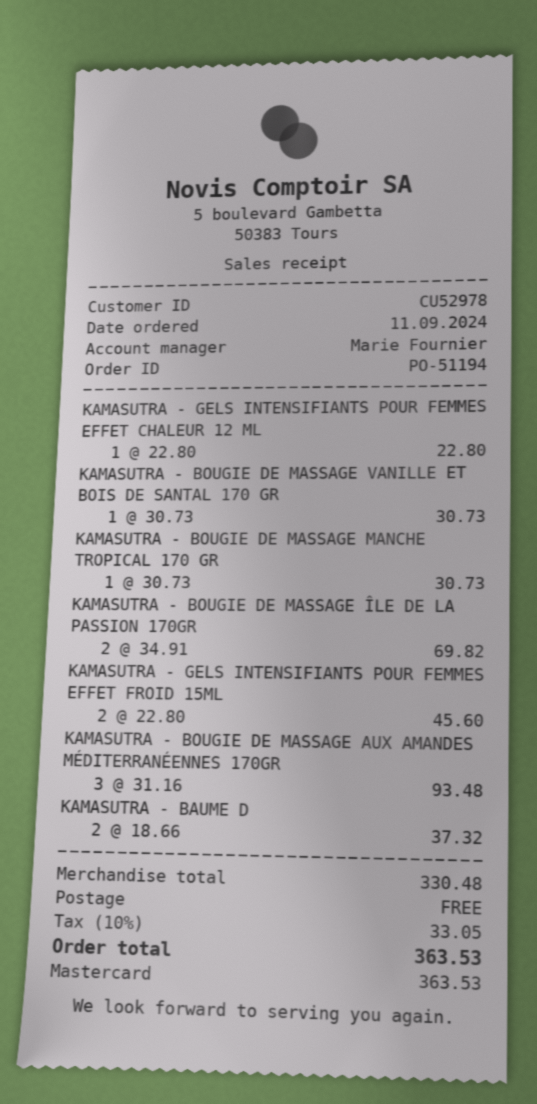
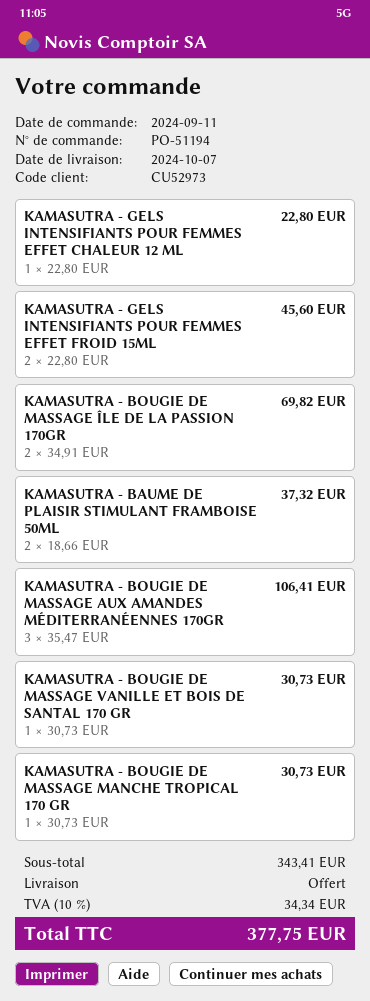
customer number: CU52978 -> CU52973
KAMASUTRA - BOUGIE DE MASSAGE AUX AMANDES MÉDITERRANÉENNES 170GR: 3 x 31.16 = 93.48 -> 3 x 35.47 = 106.41
subtotal: 330.48 -> 343.41
tax: 10% = 33.05 -> 10% = 34.34
total: 363.53 -> 377.75

